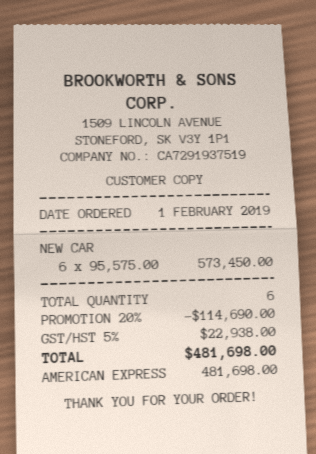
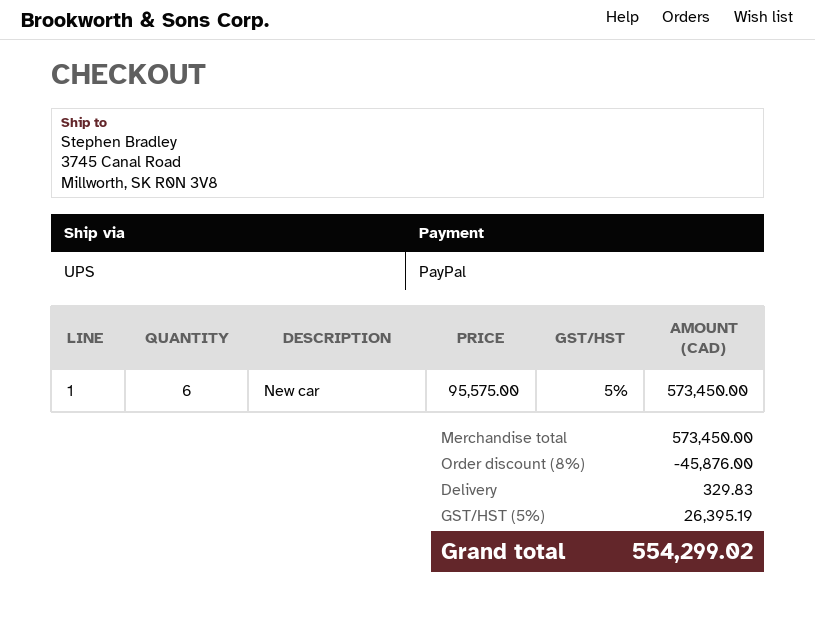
payment method: American Express -> PayPal
discount: 20% = 114690.00 -> 8% = 45876.00
shipping: none -> 329.83
tax: 5% = 22938.00 -> 5% = 26395.19
total: 481698.00 -> 554299.02

